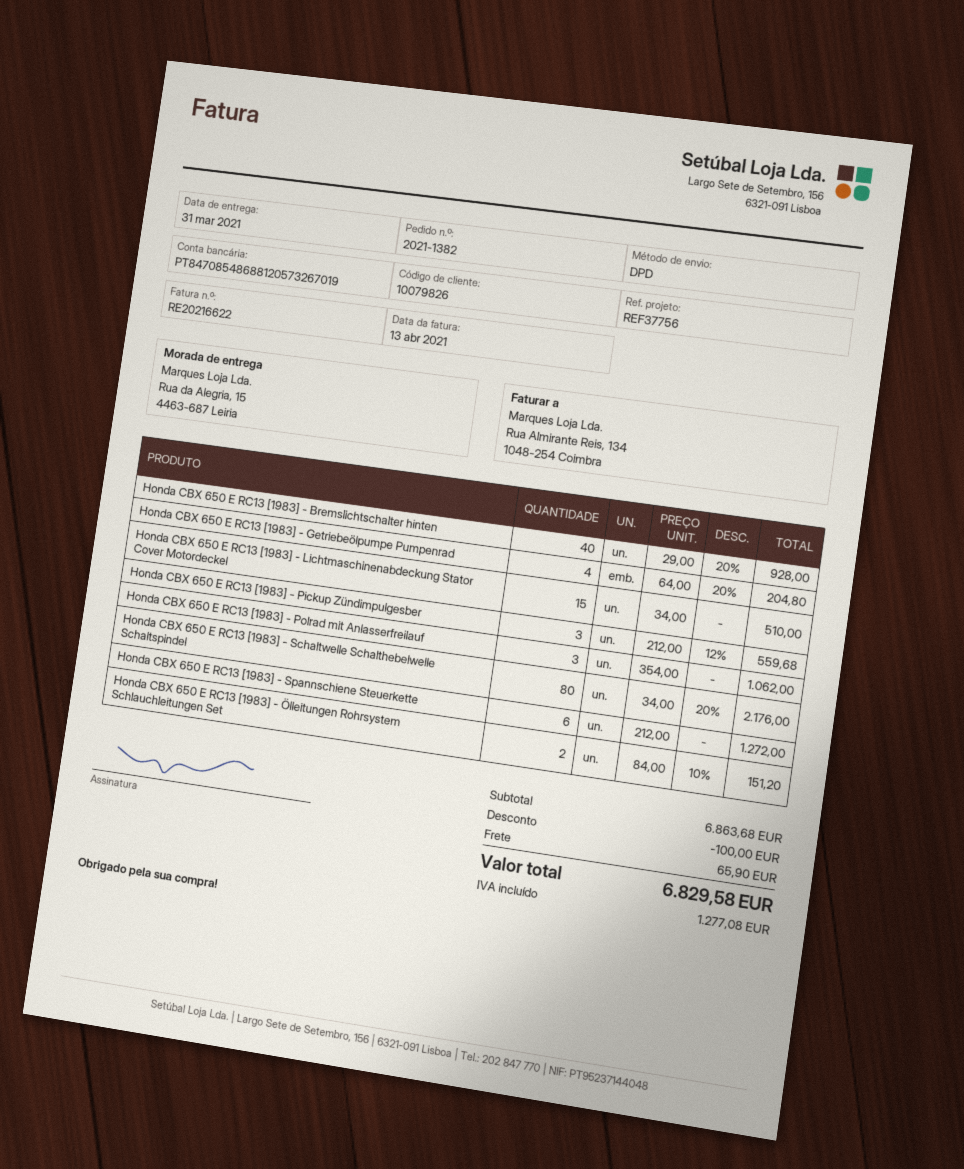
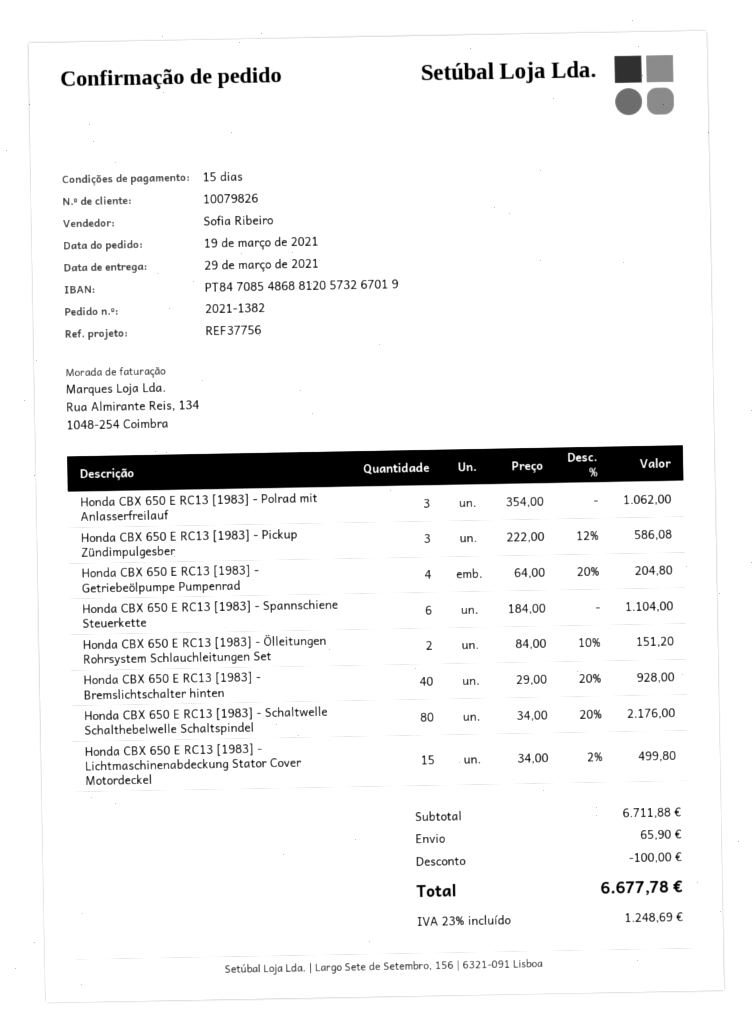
delivery date: 2021-03-31 -> 2021-03-29
Honda CBX 650 E RC13 [1983] - Lichtmaschinenabdeckung Stator Cover Motordeckel: 15 x 34.00 = 510.00 -> 15 x 34.00 - 2% = 499.80
Honda CBX 650 E RC13 [1983] - Pickup Zündimpulgesber: 3 x 212.00 - 12% = 559.68 -> 3 x 222.00 - 12% = 586.08
Honda CBX 650 E RC13 [1983] - Spannschiene Steuerkette: 6 x 212.00 = 1272.00 -> 6 x 184.00 = 1104.00
subtotal: 6863.68 -> 6711.88
tax: 1277.08 -> 1248.69
total: 6829.58 -> 6677.78

